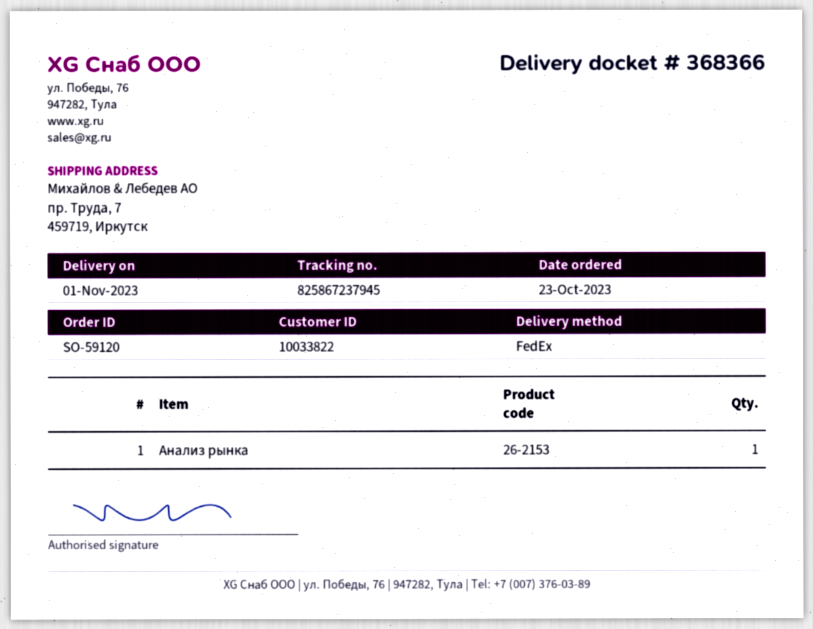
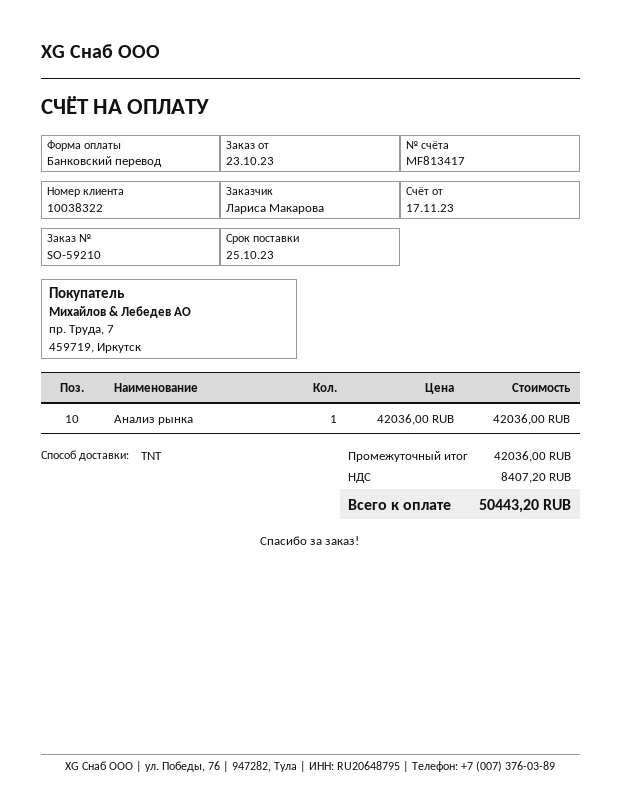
order number: SO-59120 -> SO-59210
delivery date: 2023-11-01 -> 2023-10-25
customer number: 10033822 -> 10038322
shipping method: FedEx -> TNT

